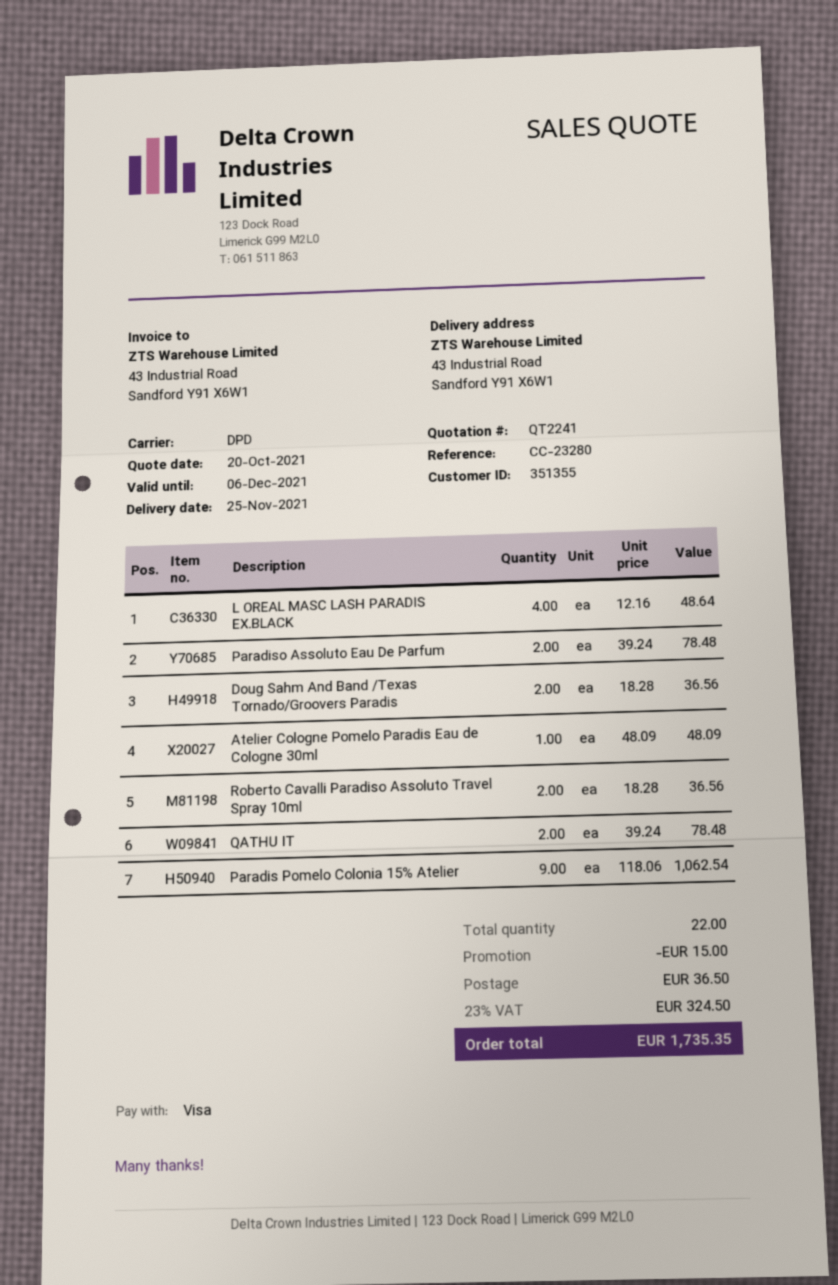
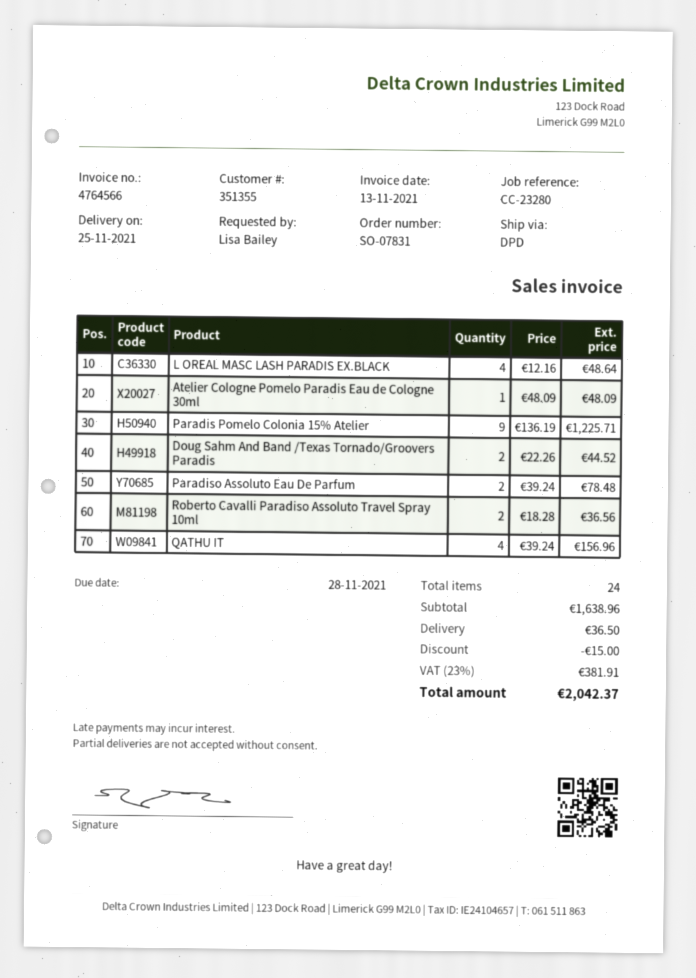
Doug Sahm And Band /Texas Tornado/Groovers Paradis: 2 x 18.28 = 36.56 -> 2 x 22.26 = 44.52
QATHU IT: 2 x 39.24 = 78.48 -> 4 x 39.24 = 156.96
Paradis Pomelo Colonia 15% Atelier: 9 x 118.06 = 1062.54 -> 9 x 136.19 = 1225.71
total quantity: 22 -> 24
tax: 23% = 324.50 -> 23% = 381.91
total: 1735.35 -> 2042.37

